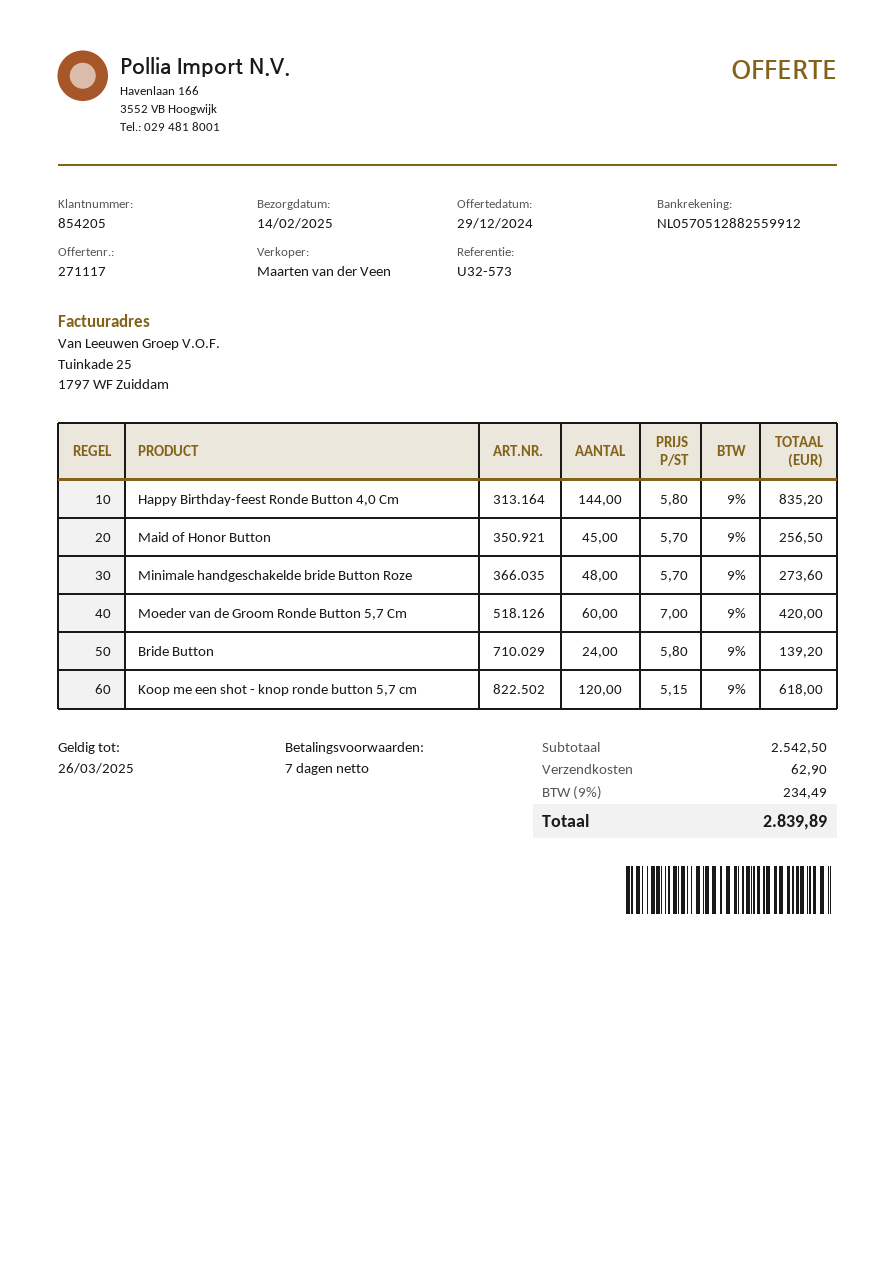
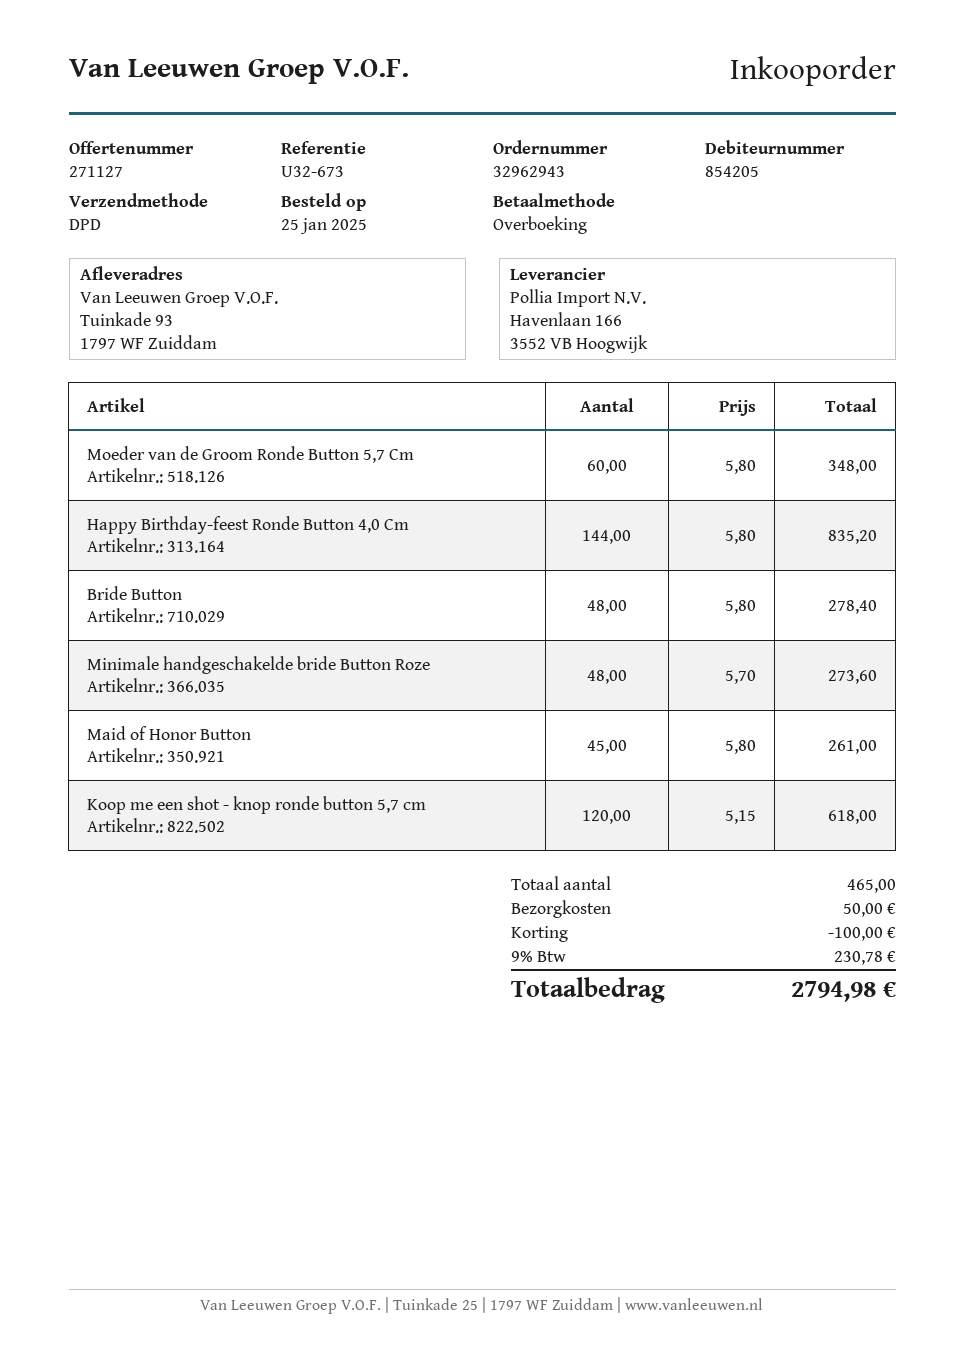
quote number: 271117 -> 271127
reference: U32-573 -> U32-673
Maid of Honor Button: 45 x 5.70 = 256.50 -> 45 x 5.80 = 261.00
Moeder van de Groom Ronde Button 5,7 Cm: 60 x 7.00 = 420.00 -> 60 x 5.80 = 348.00
Bride Button: 24 x 5.80 = 139.20 -> 48 x 5.80 = 278.40
discount: none -> 100.00
shipping: 62.90 -> 50.00
tax: 9% = 234.49 -> 9% = 230.78
total: 2839.89 -> 2794.98

